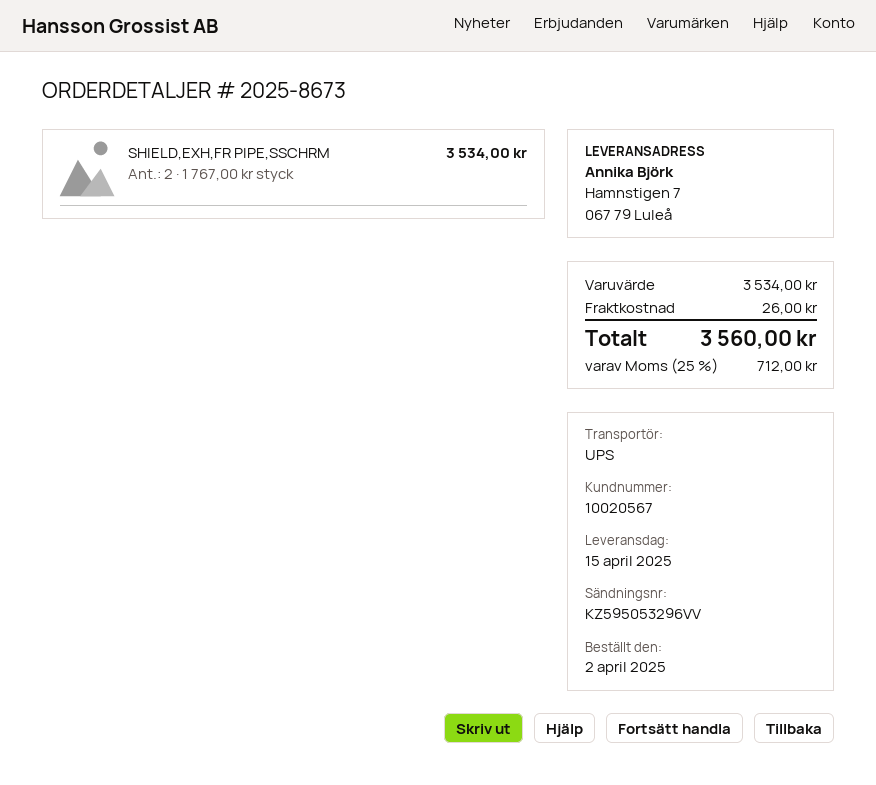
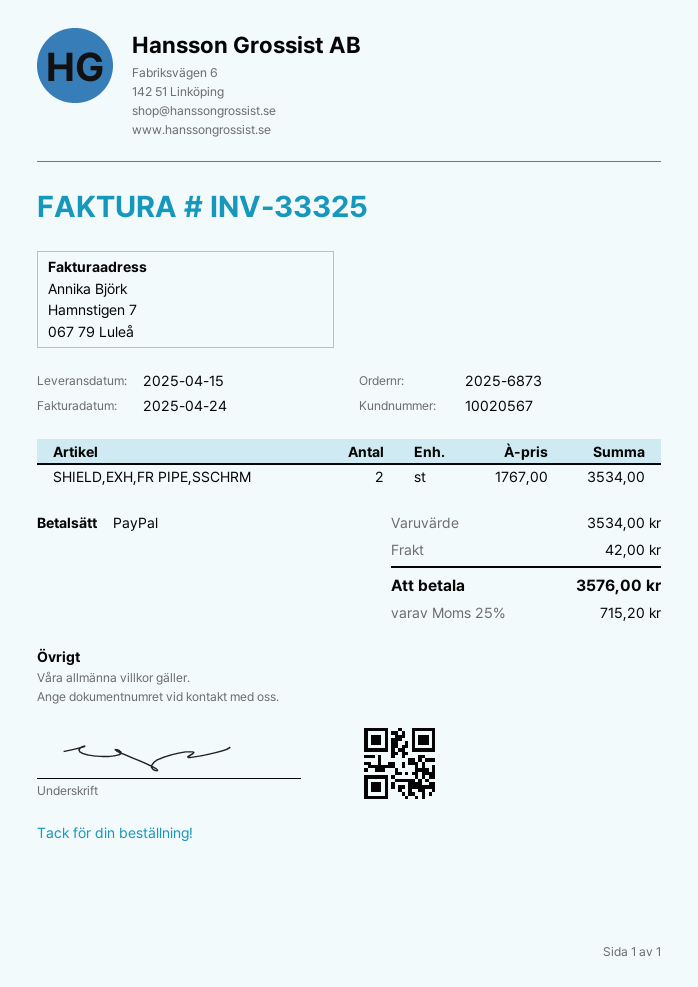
order number: 2025-8673 -> 2025-6873
shipping: 26.00 -> 42.00
tax: 25% = 712.00 -> 25% = 715.20
total: 3560.00 -> 3576.00

